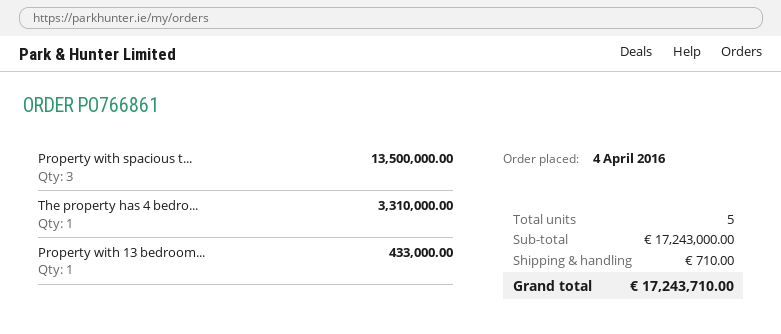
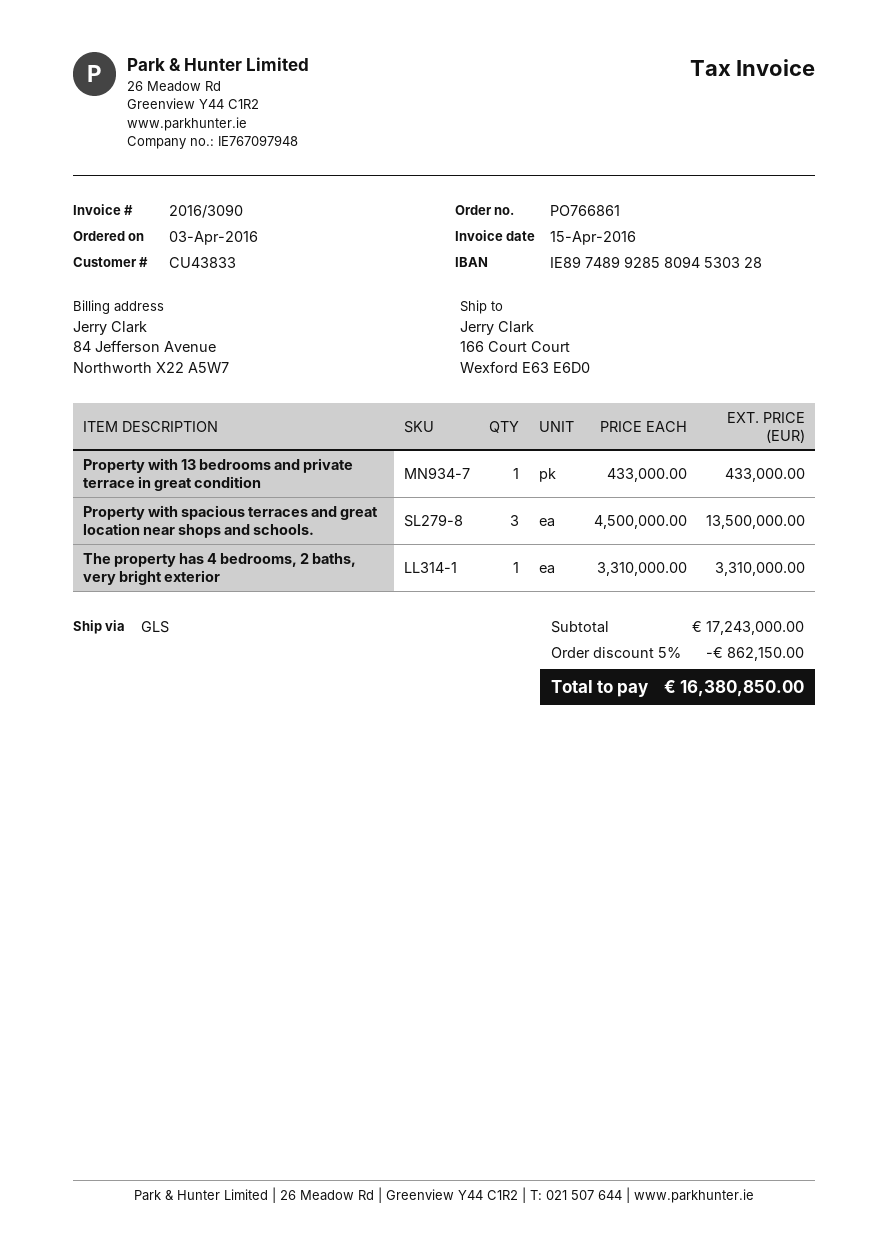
order date: 2016-04-04 -> 2016-04-03
discount: none -> 5% = 862150.00
shipping: 710.00 -> none
total: 17243710.00 -> 16380850.00

